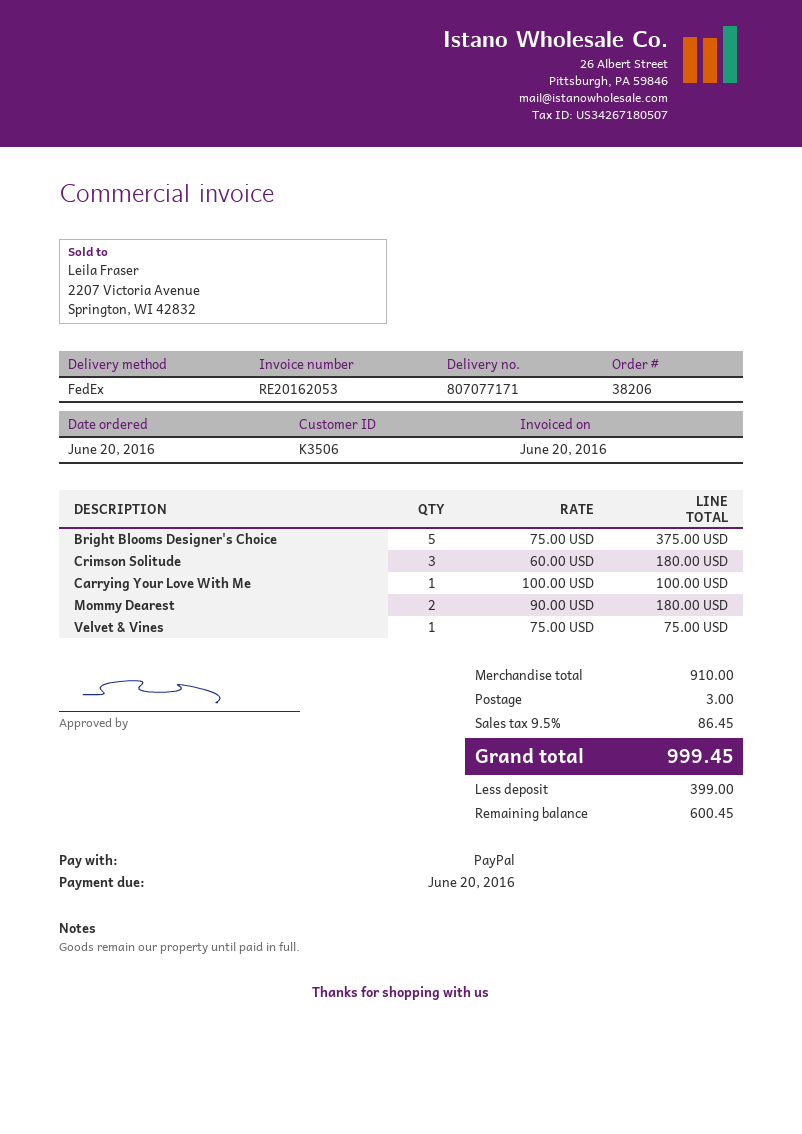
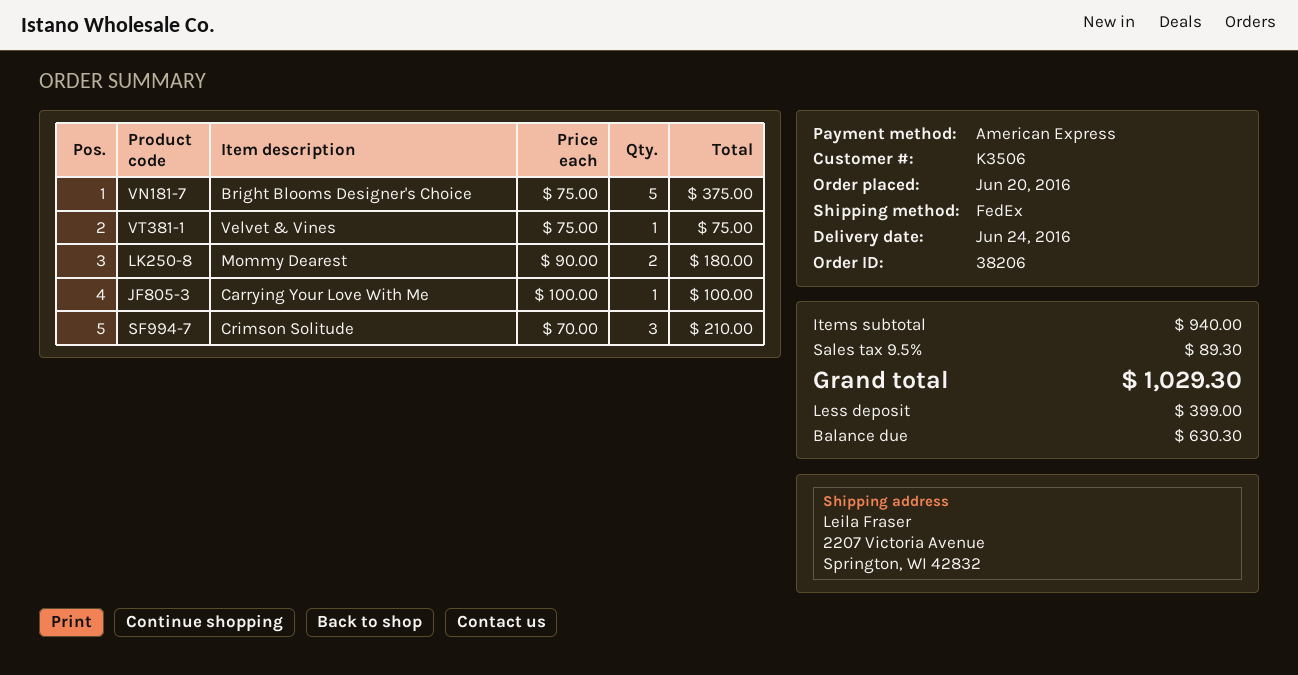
payment method: PayPal -> American Express
Crimson Solitude: 3 x 60.00 = 180.00 -> 3 x 70.00 = 210.00
subtotal: 910.00 -> 940.00
shipping: 3.00 -> none
tax: 9.5% = 86.45 -> 9.5% = 89.30
total: 999.45 -> 1029.30
balance: 600.45 -> 630.30

